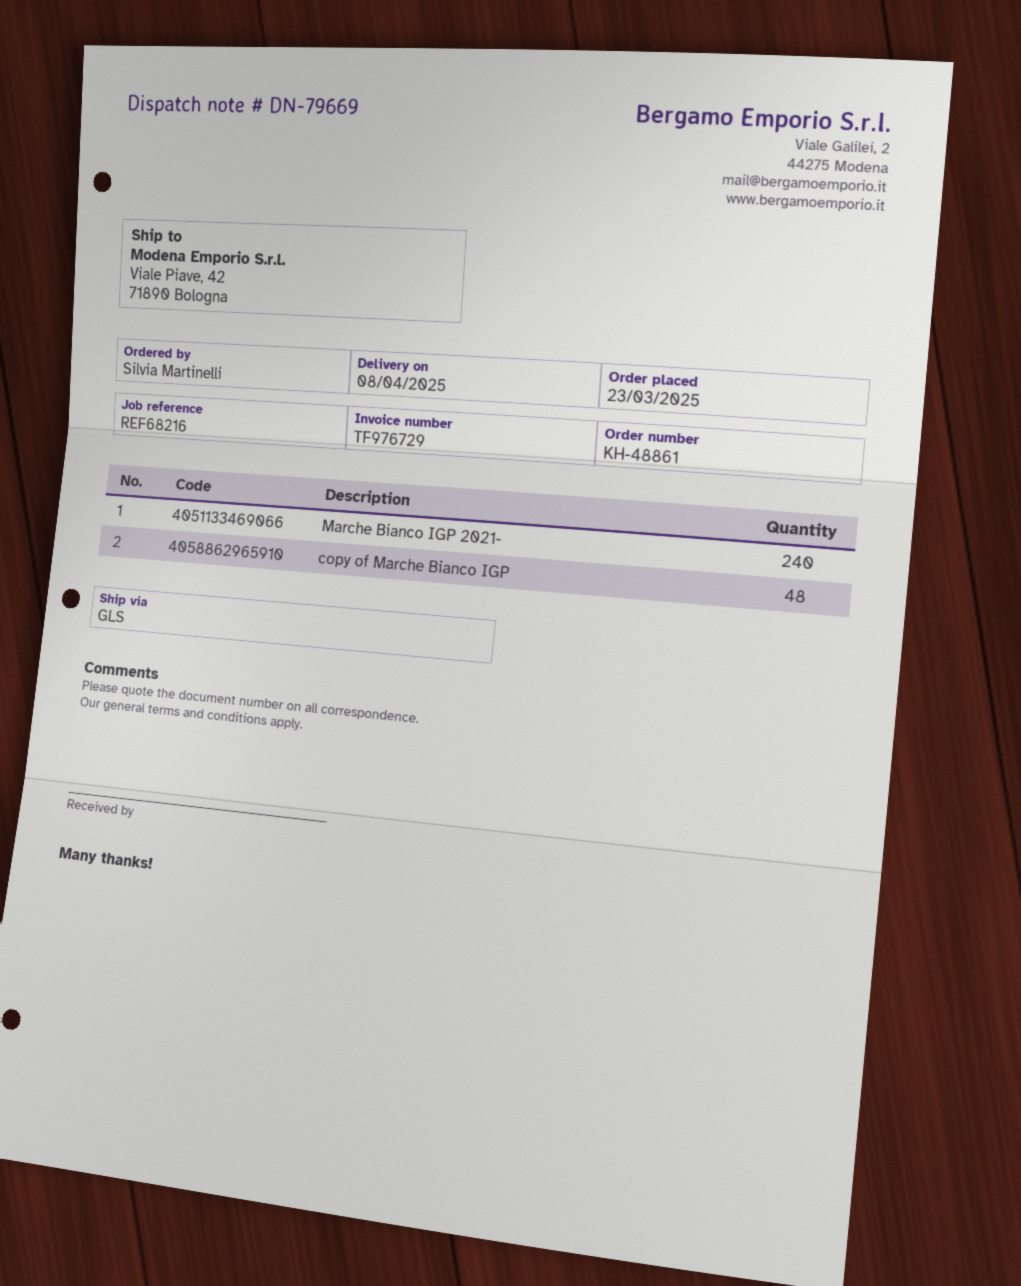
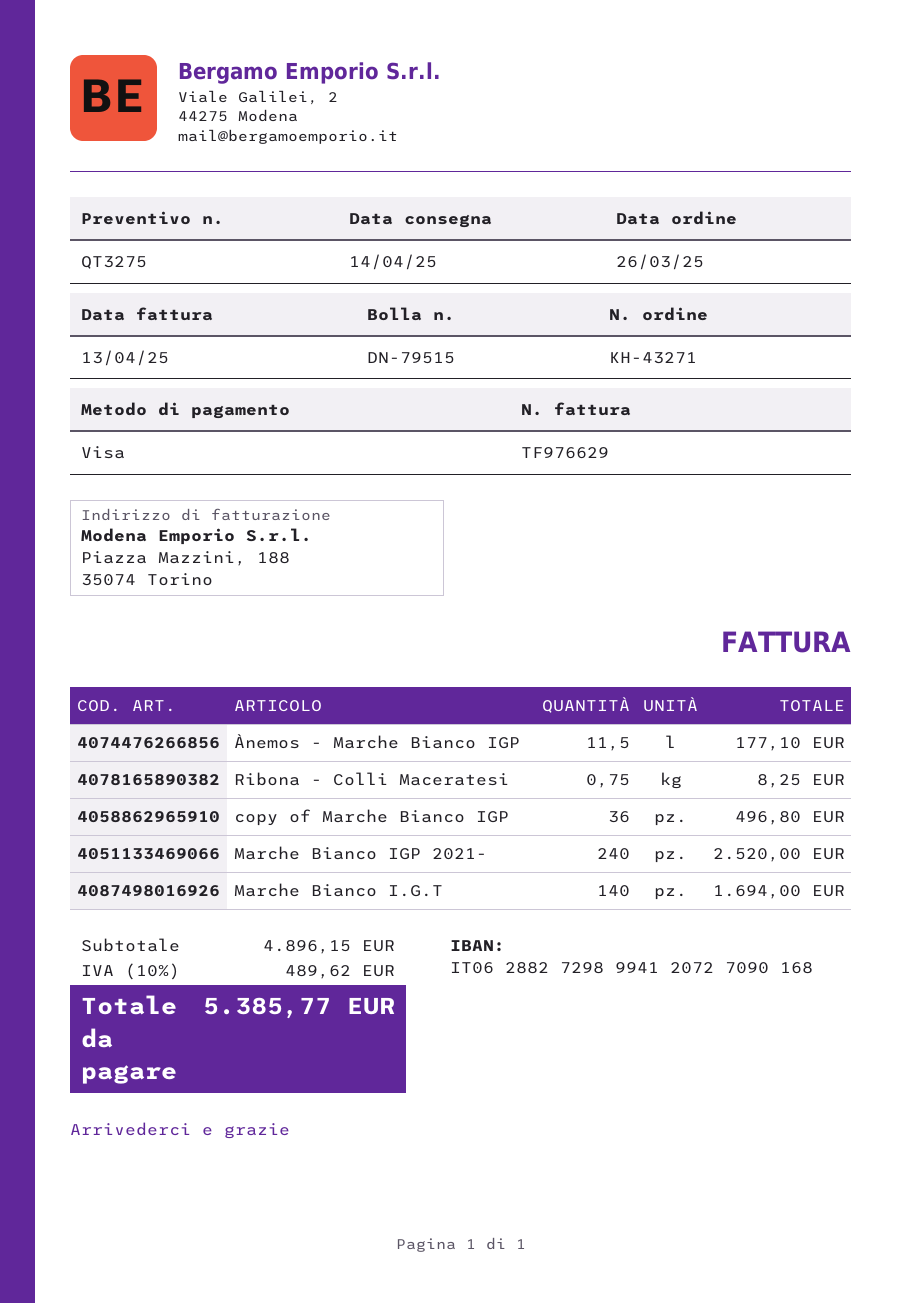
order number: KH-48861 -> KH-43271
order date: 2025-03-23 -> 2025-03-26
delivery note number: DN-79669 -> DN-79515
delivery date: 2025-04-08 -> 2025-04-14
invoice number: TF976729 -> TF976629
copy of Marche Bianco IGP: 48 -> 36
Ànemos - Marche Bianco IGP: none -> 11.5
Ribona - Colli Maceratesi: none -> 0.75
Marche Bianco I.G.T: none -> 140

